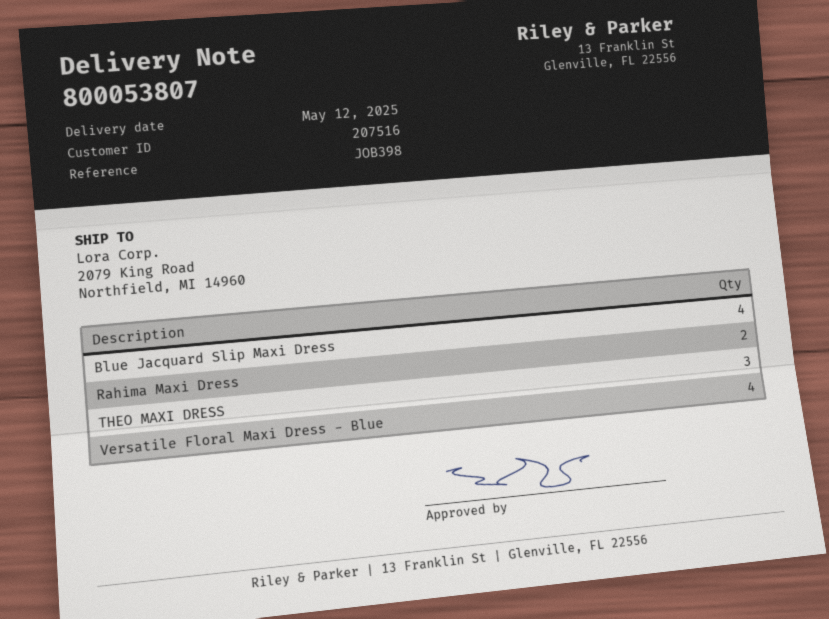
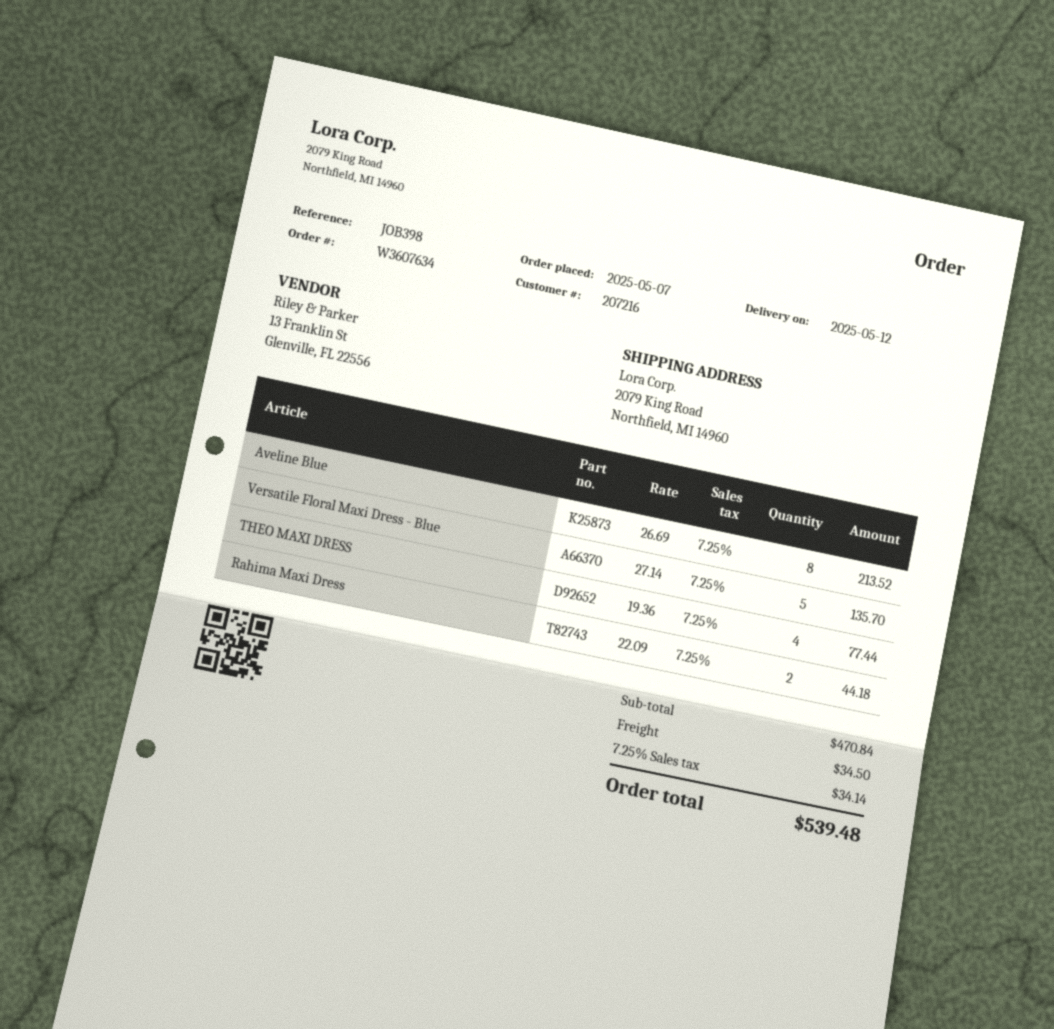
customer number: 207516 -> 207216
Blue Jacquard Slip Maxi Dress: 4 -> none
THEO MAXI DRESS: 3 -> 4
Versatile Floral Maxi Dress - Blue: 4 -> 5
Aveline Blue: none -> 8

